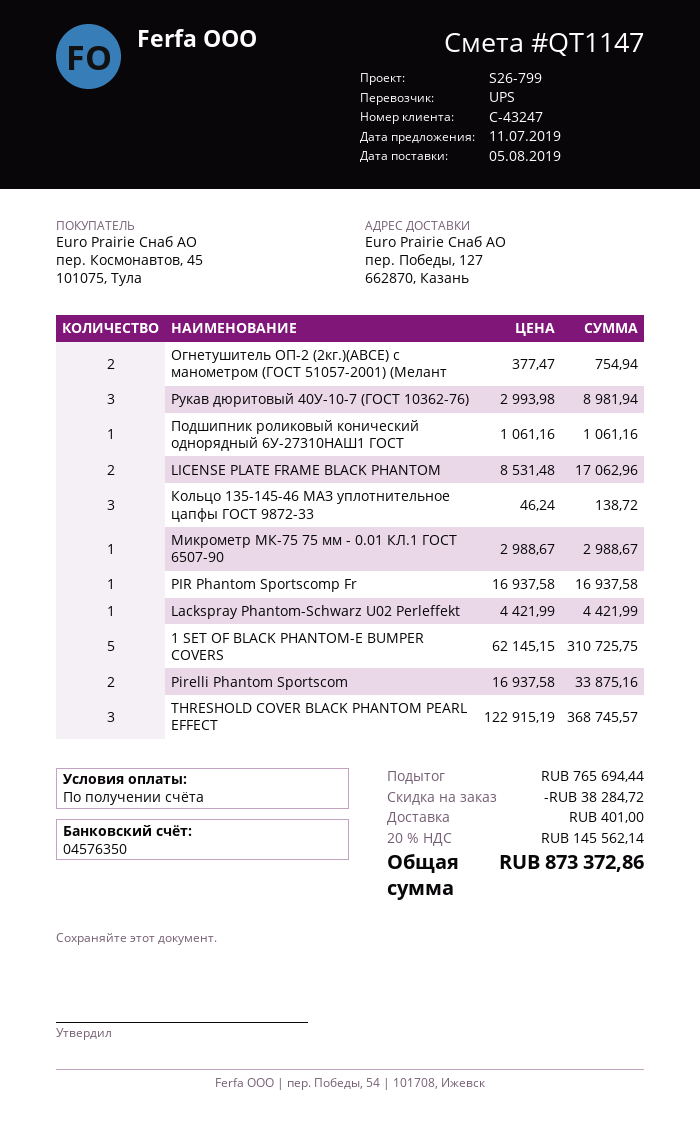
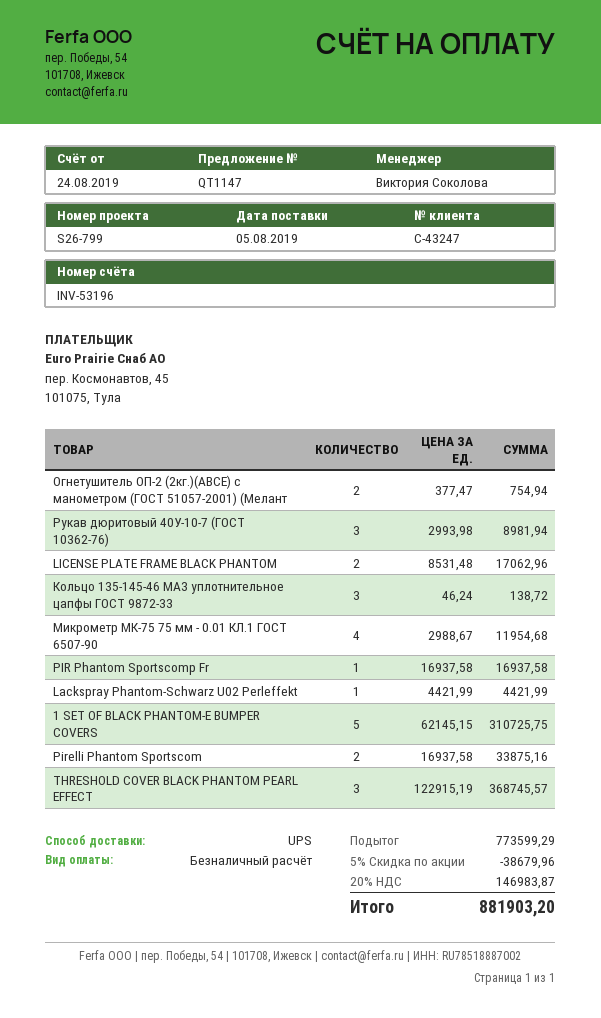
Подшипник роликовый конический однорядный 6У-27310НАШ1 ГОСТ: 1 x 1061.16 = 1061.16 -> none
Микрометр МК-75 75 мм - 0.01 КЛ.1 ГОСТ 6507-90: 1 x 2988.67 = 2988.67 -> 4 x 2988.67 = 11954.68
subtotal: 765694.44 -> 773599.29
discount: 38284.72 -> 38679.96
shipping: 401.00 -> none
tax: 20% = 145562.14 -> 20% = 146983.87
total: 873372.86 -> 881903.20

